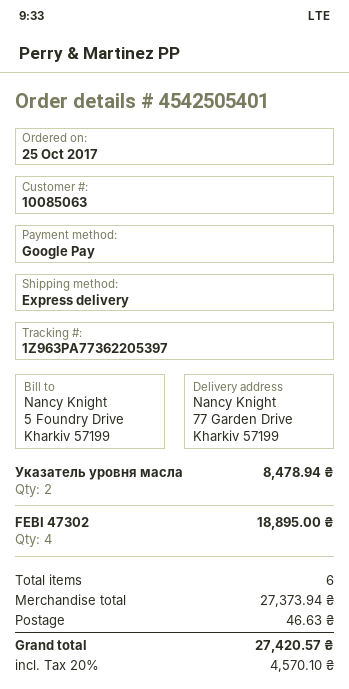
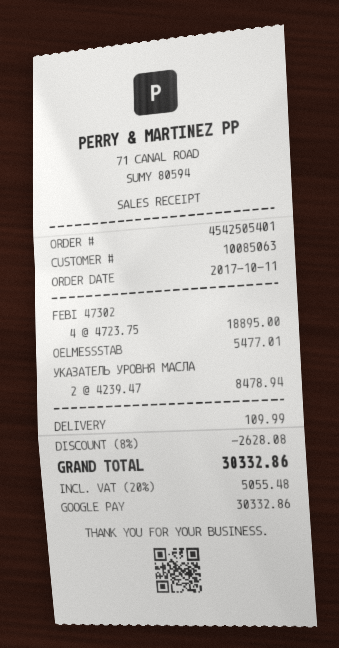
order date: 2017-10-25 -> 2017-10-11
OELMESSSTAB: none -> 1 for 5477.01
discount: none -> 8% = 2628.08
shipping: 46.63 -> 109.99
tax: 20% = 4570.10 -> 20% = 5055.48
total: 27420.57 -> 30332.86

